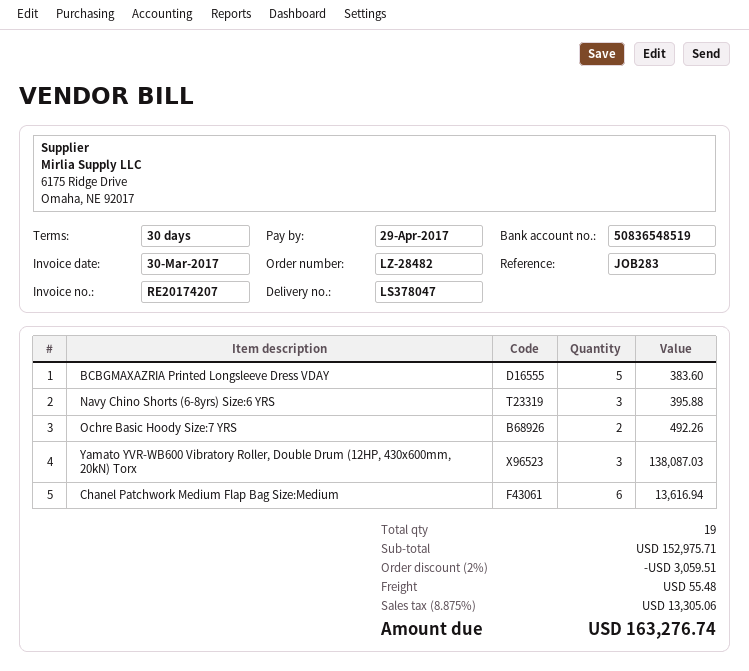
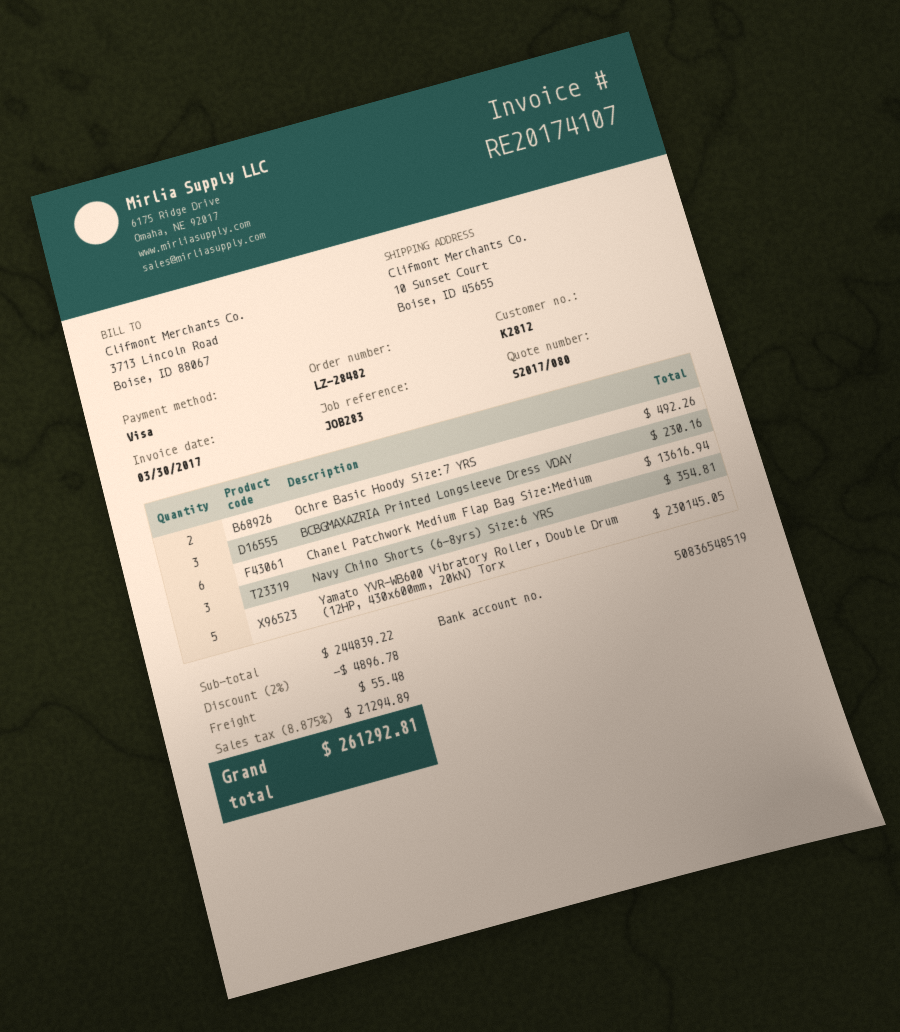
invoice number: RE20174207 -> RE20174107
BCBGMAXAZRIA Printed Longsleeve Dress VDAY: 5 for 383.60 -> 3 for 230.16
Navy Chino Shorts (6-8yrs) Size:6 YRS: 3 for 395.88 -> 3 for 354.81
Yamato YVR-WB600 Vibratory Roller, Double Drum (12HP, 430x600mm, 20kN) Torx: 3 for 138087.03 -> 5 for 230145.05
subtotal: 152975.71 -> 244839.22
discount: 2% = 3059.51 -> 2% = 4896.78
tax: 8.875% = 13305.06 -> 8.875% = 21294.89
total: 163276.74 -> 261292.81

